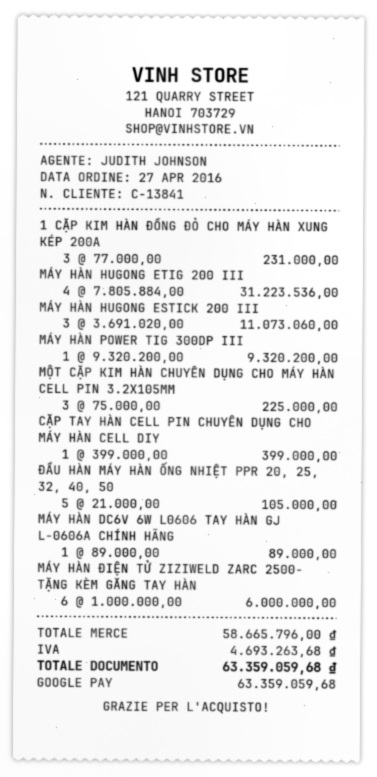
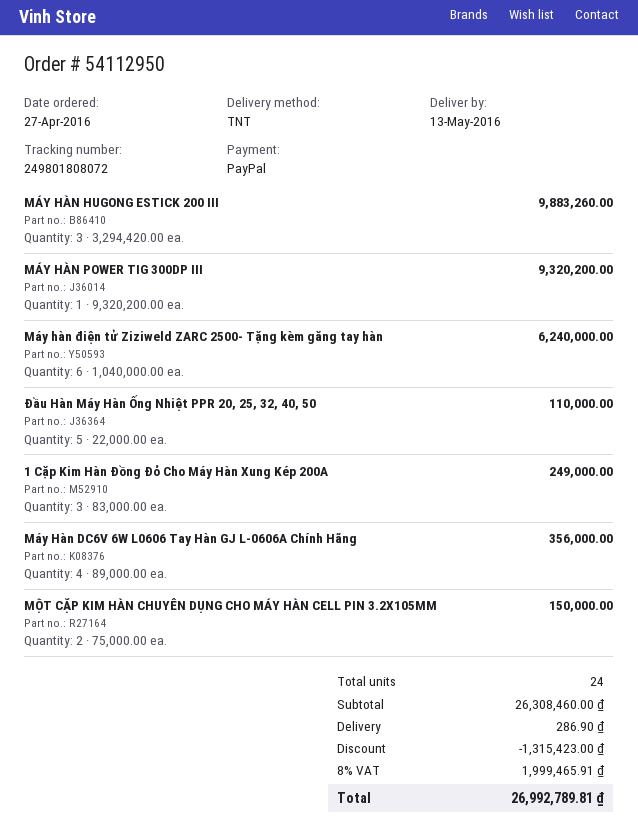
payment method: Google Pay -> PayPal
1 CẶP KIM HÀN ĐỒNG ĐỎ CHO MÁY HÀN XUNG KÉP 200A: 3 x 77000.00 = 231000.00 -> 3 x 83000.00 = 249000.00
MÁY HÀN HUGONG ETIG 200 III: 4 x 7805884.00 = 31223536.00 -> none
MÁY HÀN HUGONG ESTICK 200 III: 3 x 3691020.00 = 11073060.00 -> 3 x 3294420.00 = 9883260.00
MỘT CẶP KIM HÀN CHUYÊN DỤNG CHO MÁY HÀN CELL PIN 3.2X105MM: 3 x 75000.00 = 225000.00 -> 2 x 75000.00 = 150000.00
CẶP TAY HÀN CELL PIN CHUYÊN DỤNG CHO MÁY HÀN CELL DIY: 1 x 399000.00 = 399000.00 -> none
ĐẦU HÀN MÁY HÀN ỐNG NHIỆT PPR 20, 25, 32, 40, 50: 5 x 21000.00 = 105000.00 -> 5 x 22000.00 = 110000.00
MÁY HÀN DC6V 6W L0606 TAY HÀN GJ L-0606A CHÍNH HÃNG: 1 x 89000.00 = 89000.00 -> 4 x 89000.00 = 356000.00
MÁY HÀN ĐIỆN TỬ ZIZIWELD ZARC 2500- TẶNG KÈM GĂNG TAY HÀN: 6 x 1000000.00 = 6000000.00 -> 6 x 1040000.00 = 6240000.00
subtotal: 58665796.00 -> 26308460.00
discount: none -> 1315423.00
shipping: none -> 286.90
tax: 4693263.68 -> 1999465.91
total: 63359059.68 -> 26992789.81

